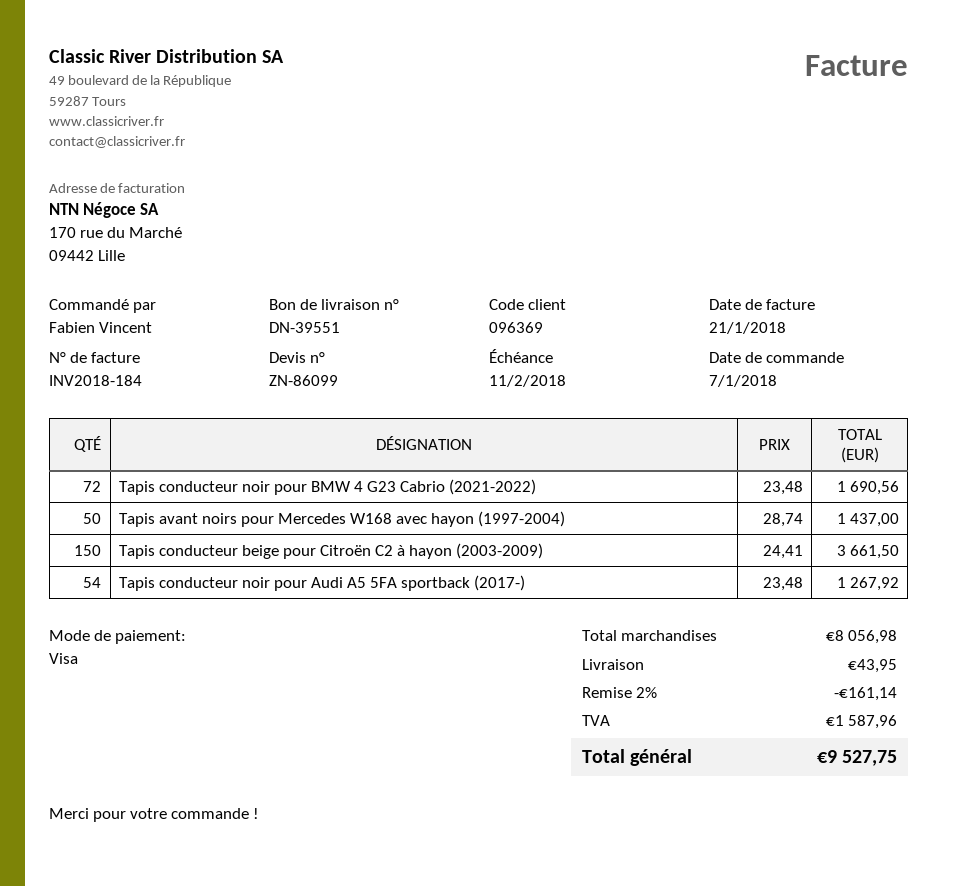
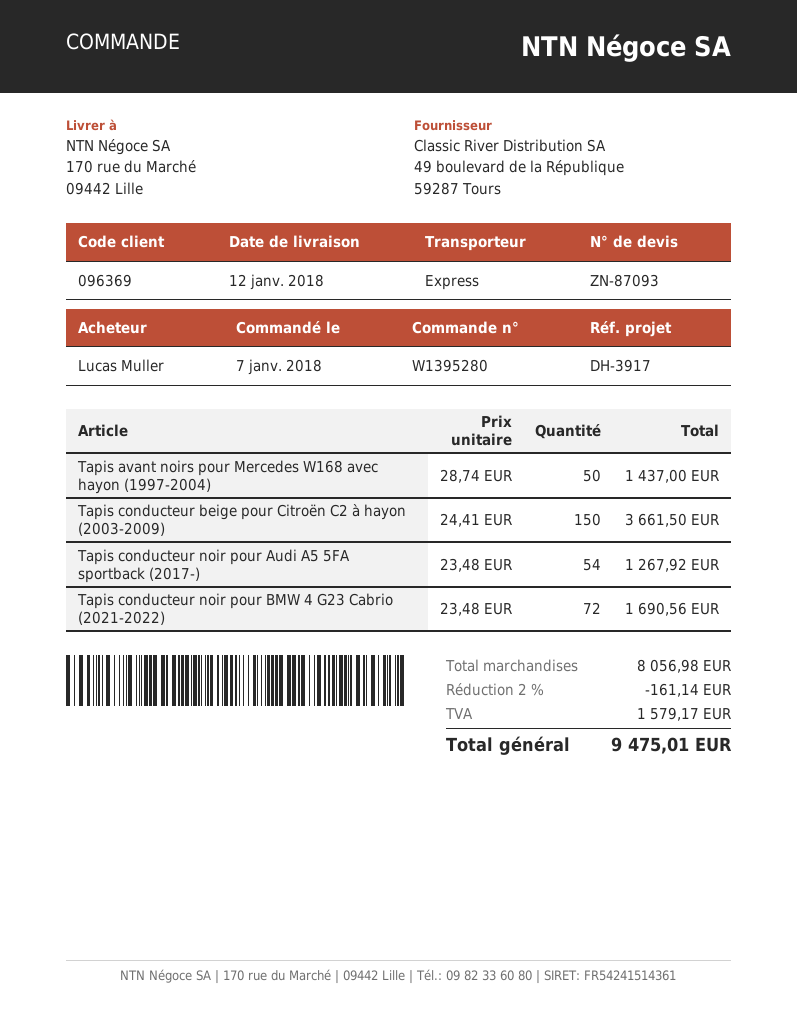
quote number: ZN-86099 -> ZN-87093
ordered by: Fabien Vincent -> Lucas Muller
shipping: 43.95 -> none
tax: 1587.96 -> 1579.17
total: 9527.75 -> 9475.01

